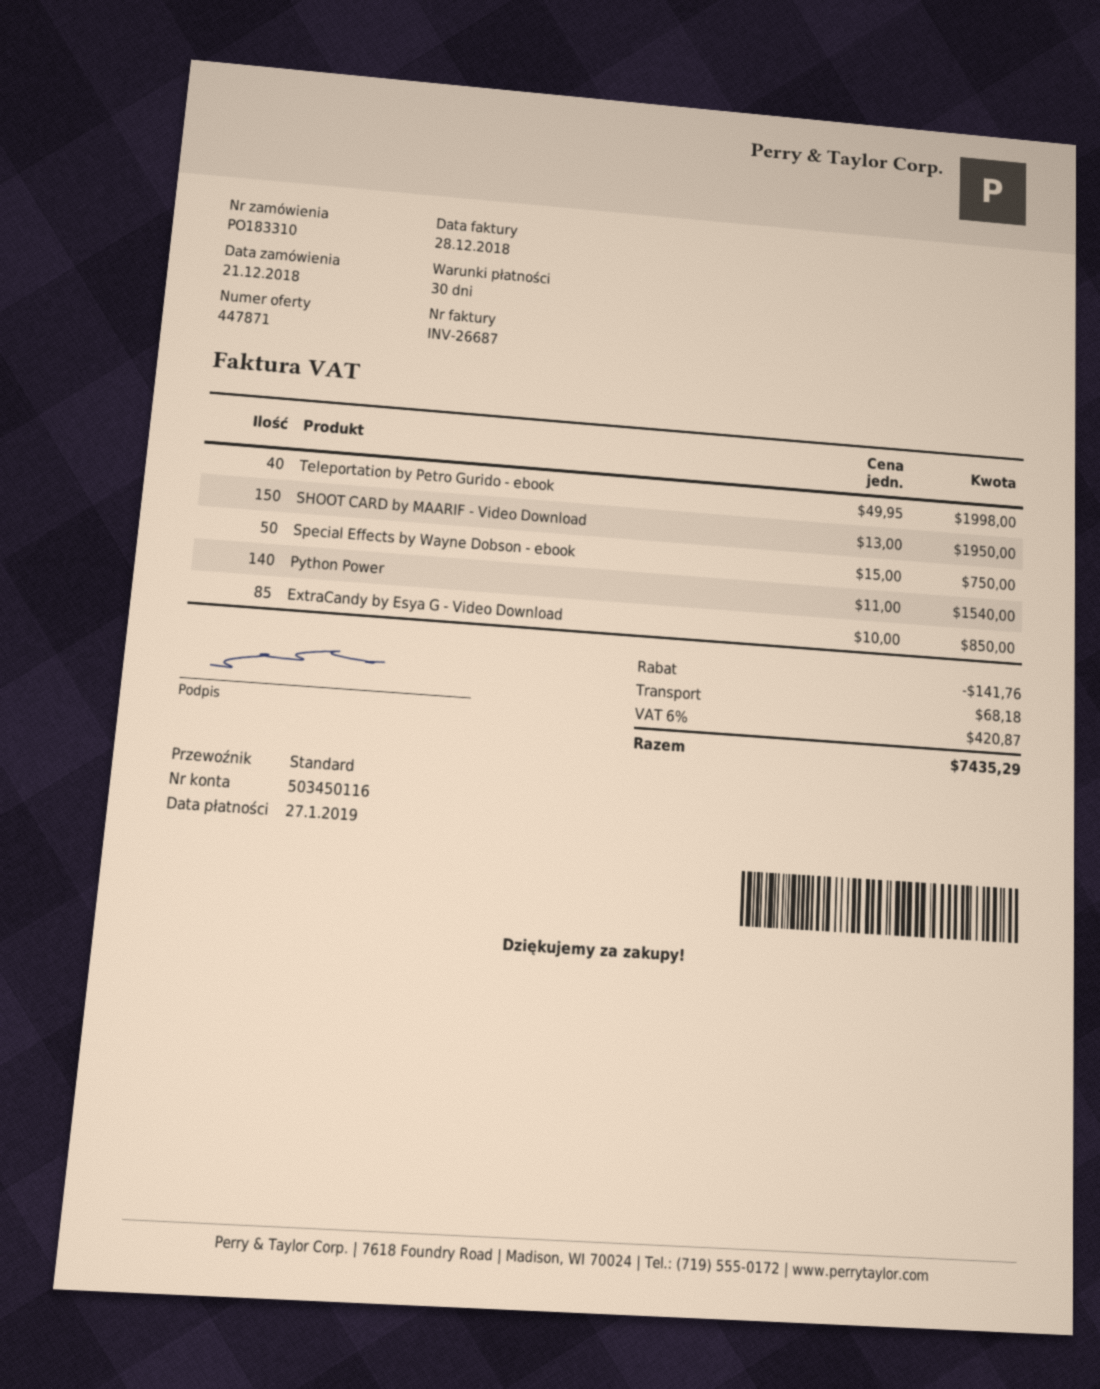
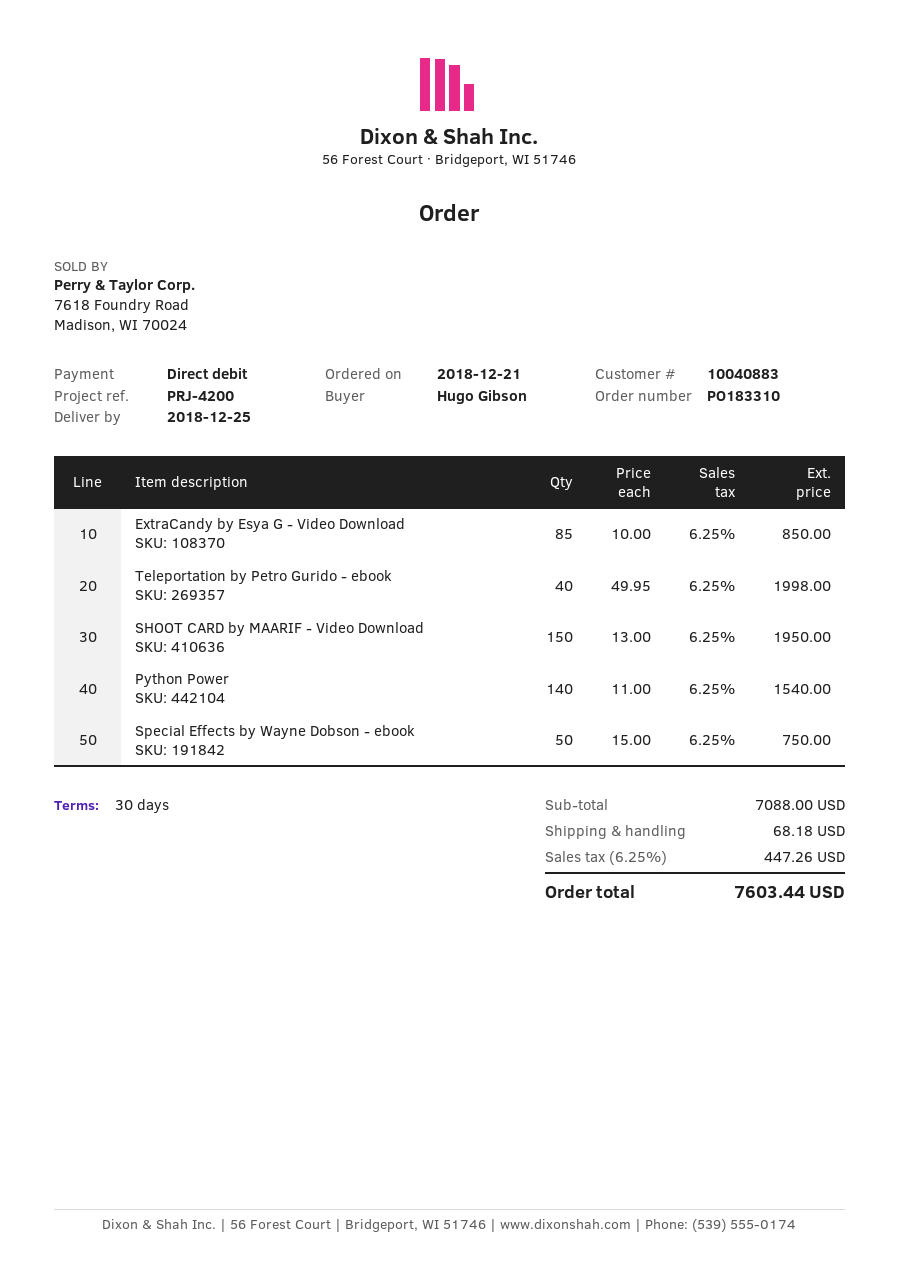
discount: 141.76 -> none
tax: 6% = 420.87 -> 6.25% = 447.26
total: 7435.29 -> 7603.44

